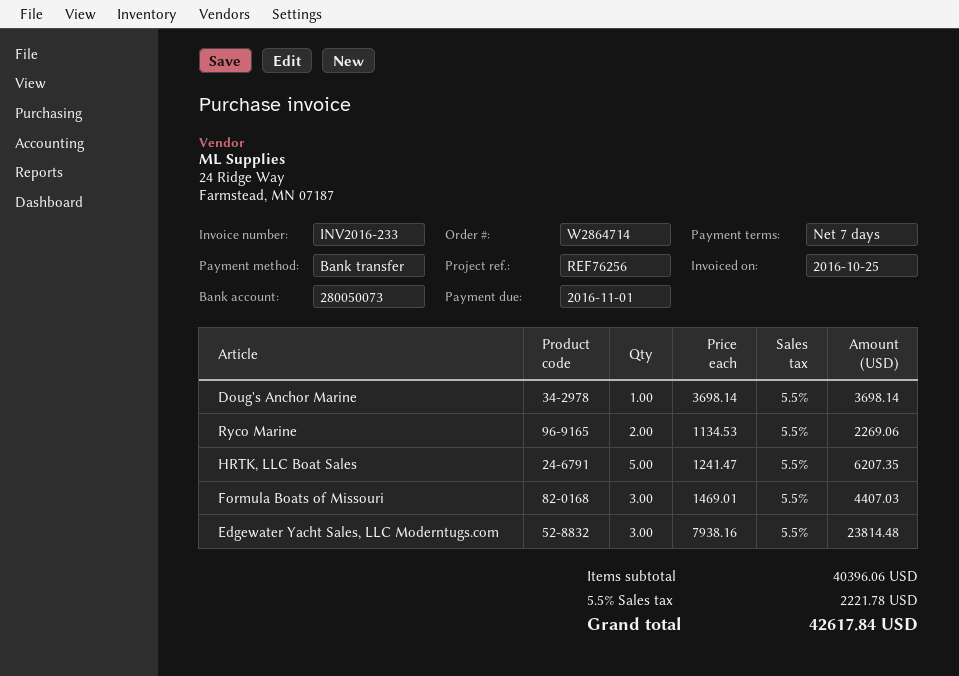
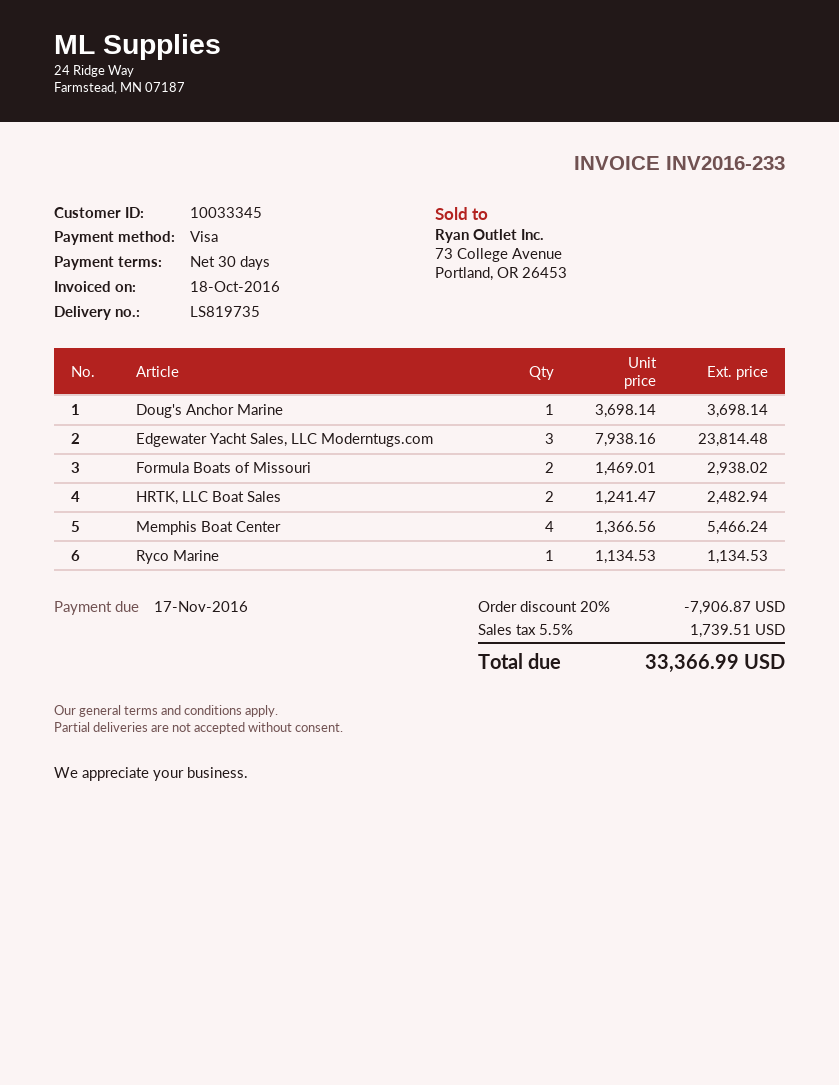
invoice date: 2016-10-25 -> 2016-10-18
payment terms: 7 days -> 30 days
due date: 2016-11-01 -> 2016-11-17
payment method: bank transfer -> Visa
Ryco Marine: 2 x 1134.53 = 2269.06 -> 1 x 1134.53 = 1134.53
HRTK, LLC Boat Sales: 5 x 1241.47 = 6207.35 -> 2 x 1241.47 = 2482.94
Formula Boats of Missouri: 3 x 1469.01 = 4407.03 -> 2 x 1469.01 = 2938.02
Memphis Boat Center: none -> 4 x 1366.56 = 5466.24
discount: none -> 20% = 7906.87
tax: 5.5% = 2221.78 -> 5.5% = 1739.51
total: 42617.84 -> 33366.99

